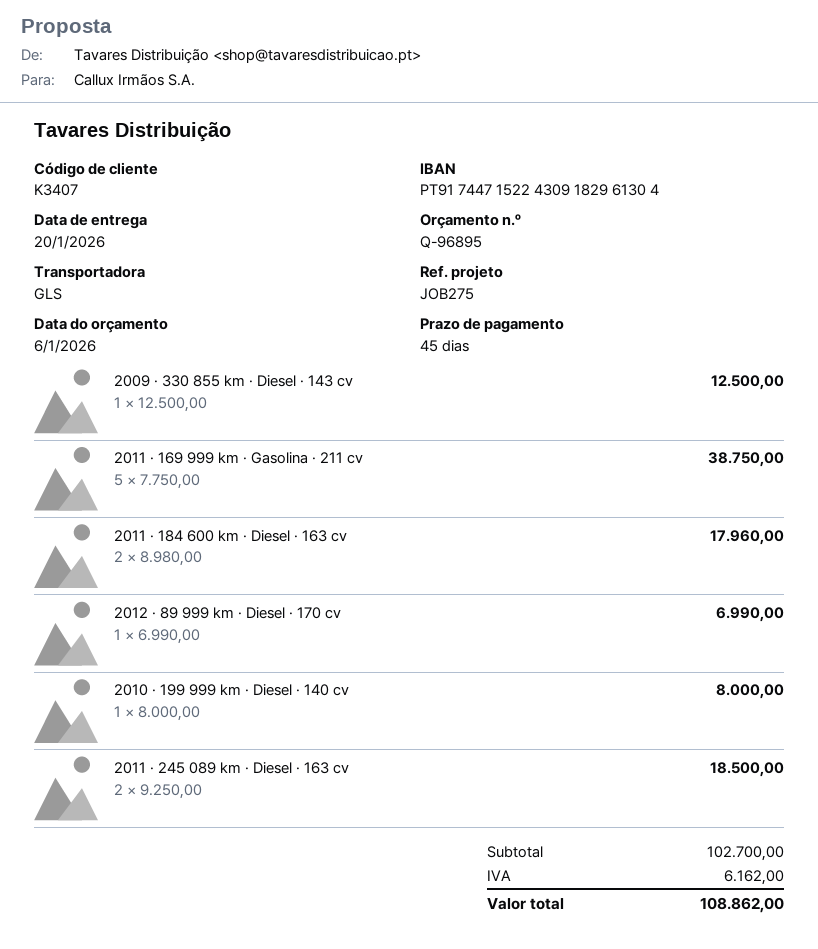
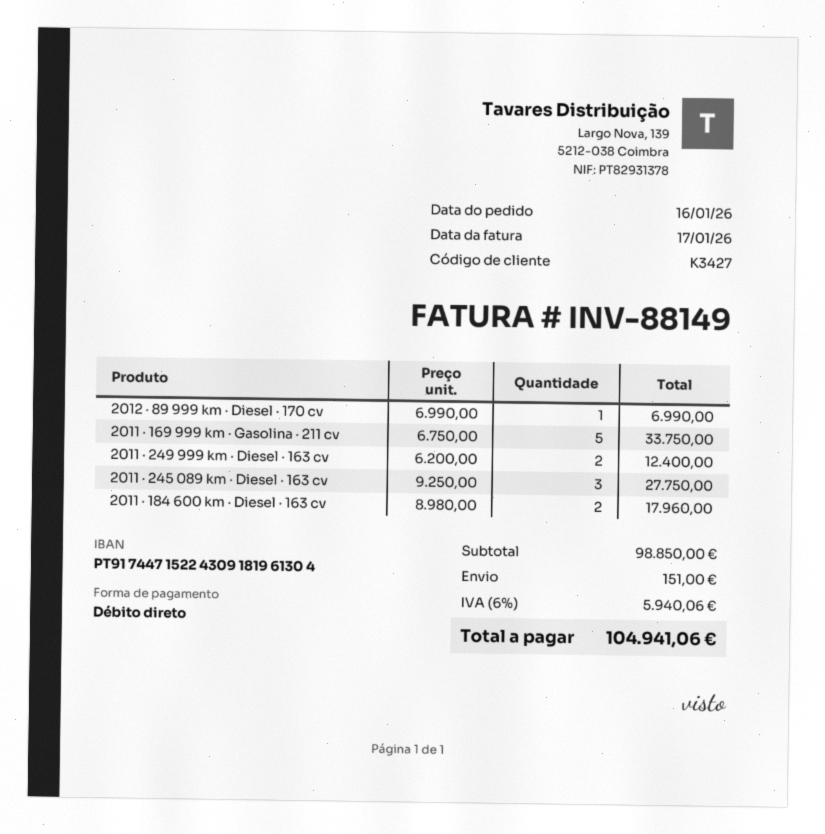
customer number: K3407 -> K3427
bank account: PT91744715224309182961304 -> PT91744715224309181961304
2009 · 330 855 km · Diesel · 143 cv: 1 x 12500.00 = 12500.00 -> none
2011 · 169 999 km · Gasolina · 211 cv: 5 x 7750.00 = 38750.00 -> 5 x 6750.00 = 33750.00
2010 · 199 999 km · Diesel · 140 cv: 1 x 8000.00 = 8000.00 -> none
2011 · 245 089 km · Diesel · 163 cv: 2 x 9250.00 = 18500.00 -> 3 x 9250.00 = 27750.00
2011 · 249 999 km · Diesel · 163 cv: none -> 2 x 6200.00 = 12400.00
subtotal: 102700.00 -> 98850.00
shipping: none -> 151.00
tax: 6162.00 -> 5940.06
total: 108862.00 -> 104941.06

